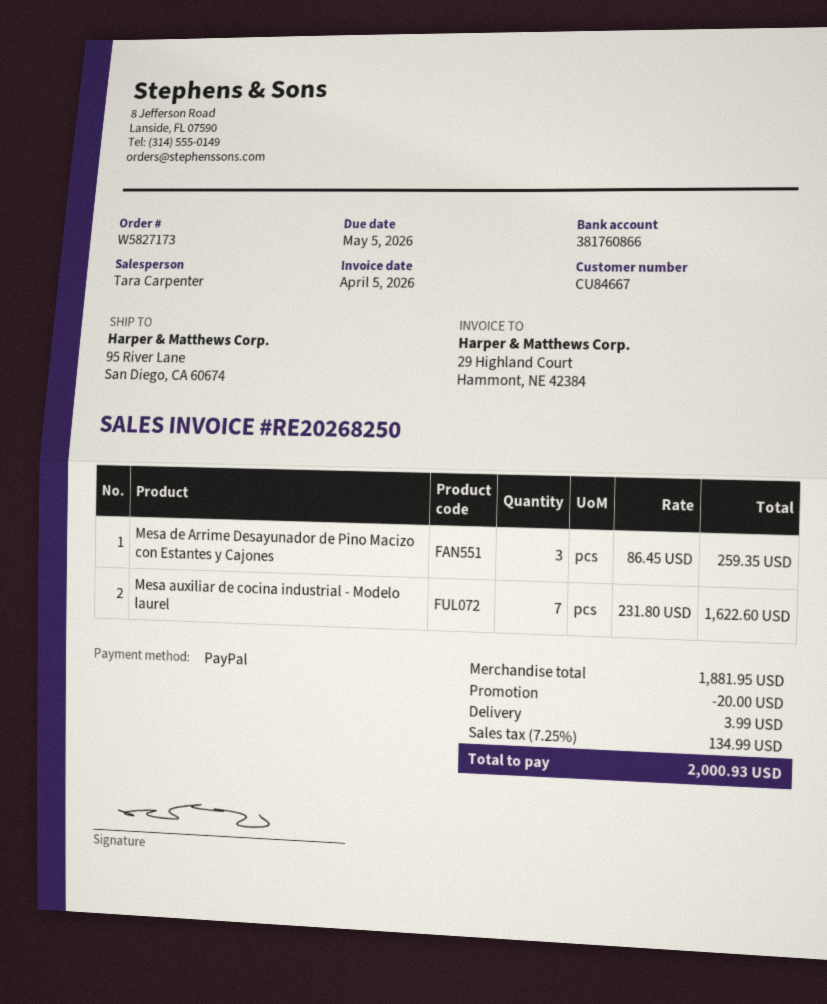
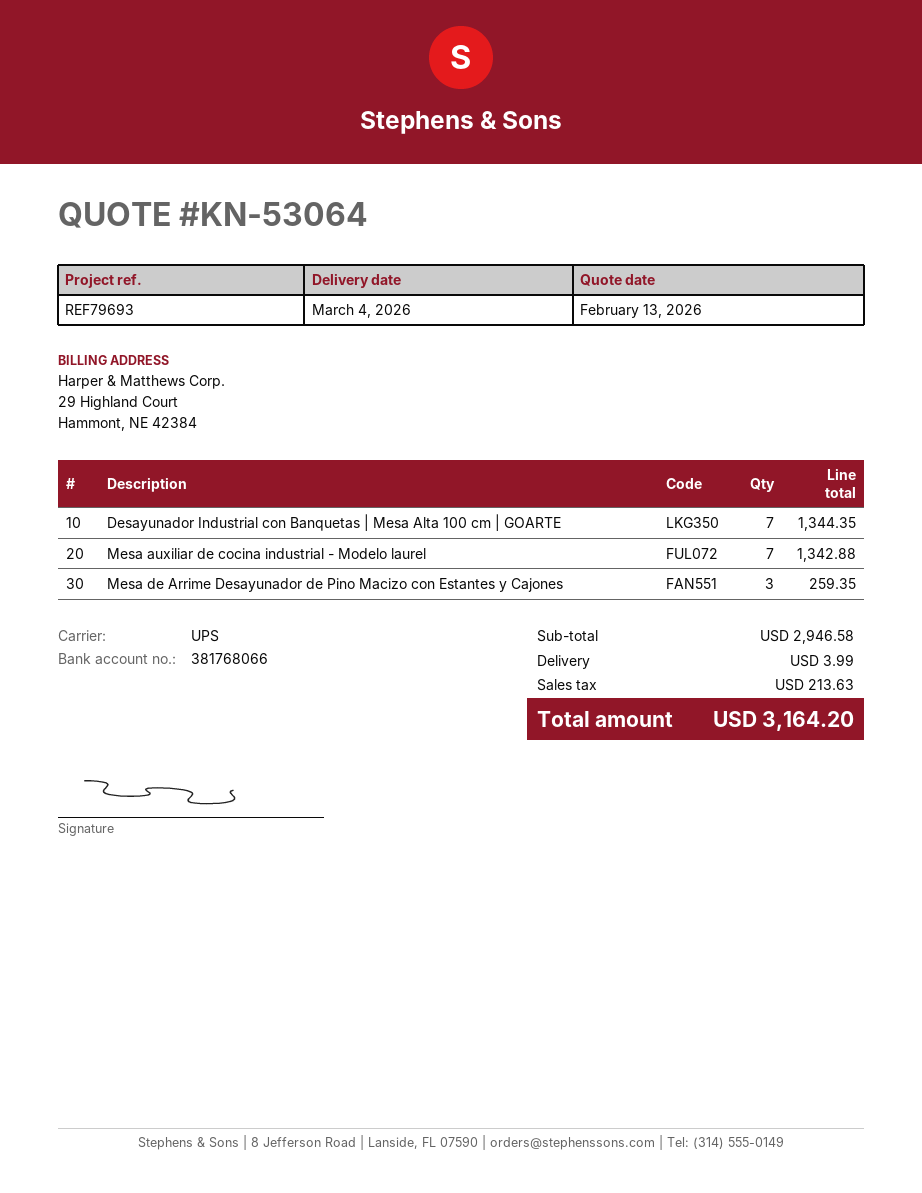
bank account: 381760866 -> 381768066
Mesa auxiliar de cocina industrial - Modelo laurel: 7 for 1622.60 -> 7 for 1342.88
Desayunador Industrial con Banquetas | Mesa Alta 100 cm | GOARTE: none -> 7 for 1344.35
subtotal: 1881.95 -> 2946.58
discount: 20.00 -> none
tax: 134.99 -> 213.63
total: 2000.93 -> 3164.20

